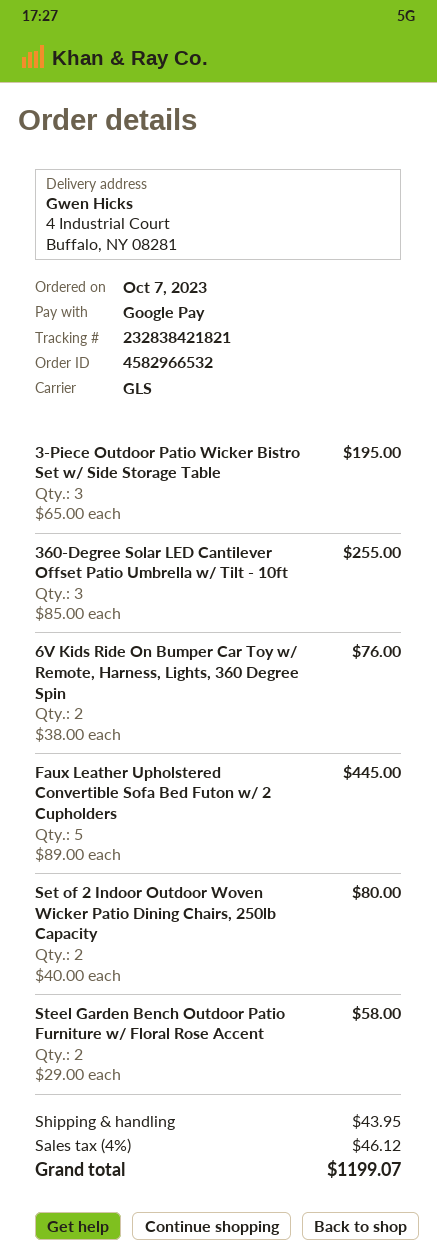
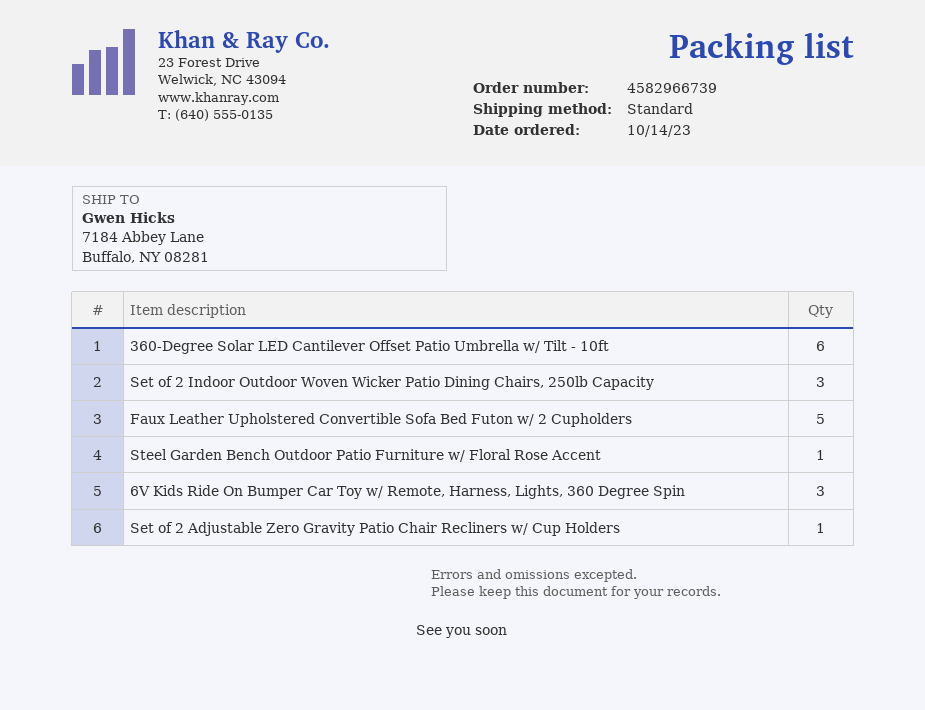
order number: 4582966532 -> 4582966739
order date: 2023-10-07 -> 2023-10-14
shipping method: GLS -> standard
ship to: 4 Industrial Court, Buffalo, NY 08281 -> 7184 Abbey Lane, Buffalo, NY 08281
3-Piece Outdoor Patio Wicker Bistro Set w/ Side Storage Table: 3 -> none
360-Degree Solar LED Cantilever Offset Patio Umbrella w/ Tilt - 10ft: 3 -> 6
6V Kids Ride On Bumper Car Toy w/ Remote, Harness, Lights, 360 Degree Spin: 2 -> 3
Set of 2 Indoor Outdoor Woven Wicker Patio Dining Chairs, 250lb Capacity: 2 -> 3
Steel Garden Bench Outdoor Patio Furniture w/ Floral Rose Accent: 2 -> 1
Set of 2 Adjustable Zero Gravity Patio Chair Recliners w/ Cup Holders: none -> 1

